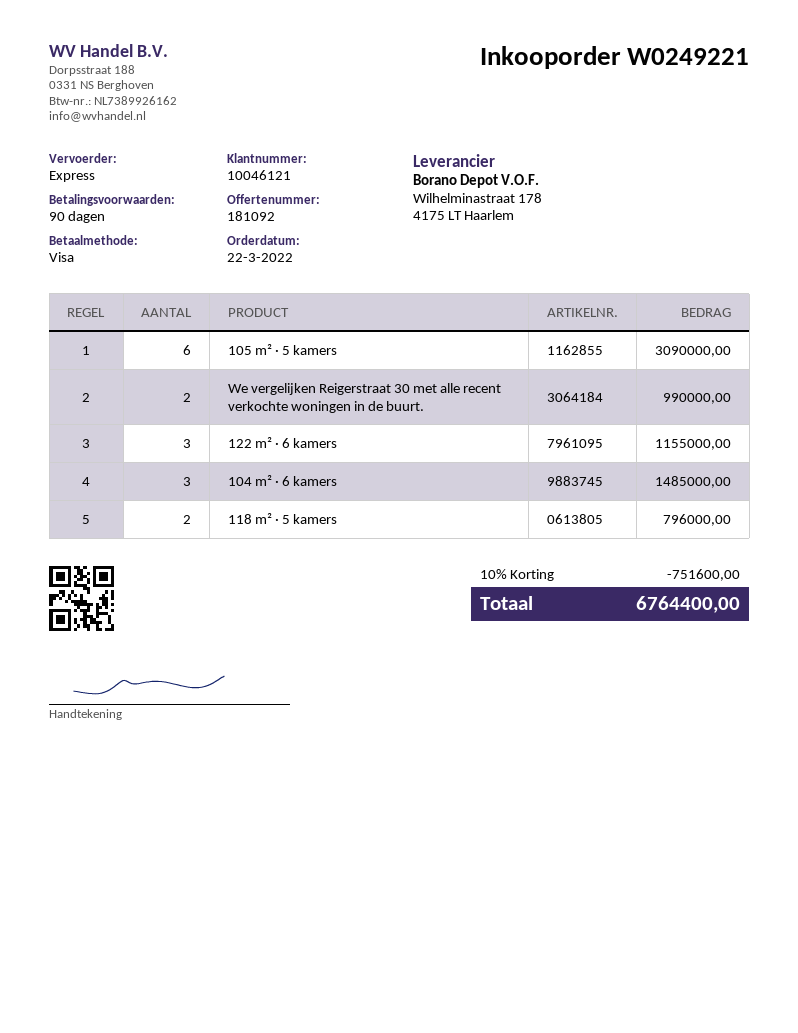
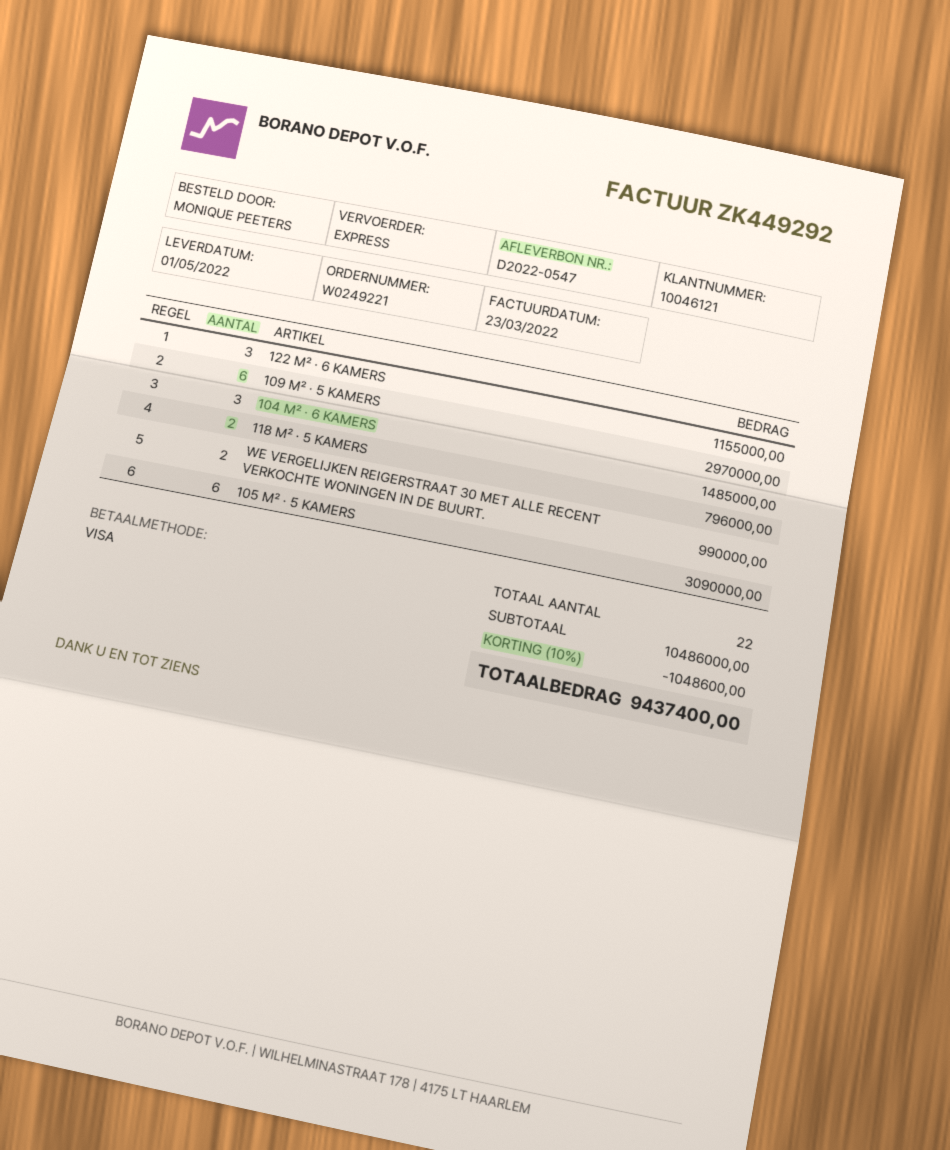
109 M² · 5 KAMERS: none -> 6 for 2970000.00
discount: 10% = 751600.00 -> 10% = 1048600.00
total: 6764400.00 -> 9437400.00

